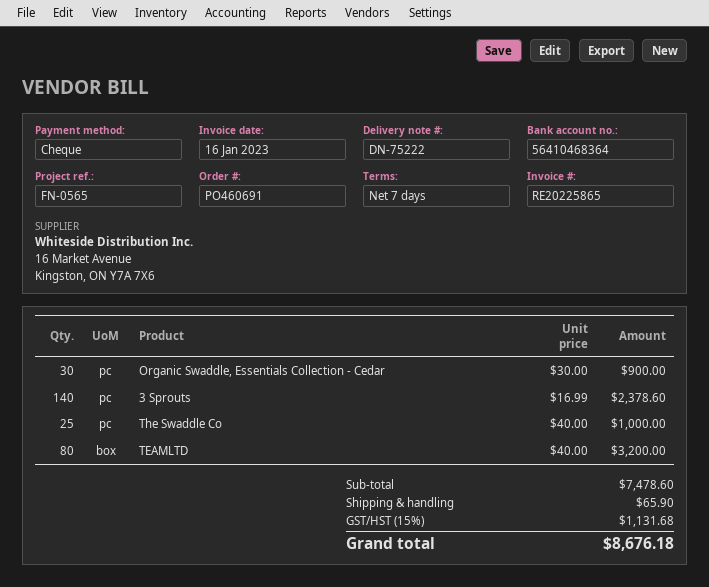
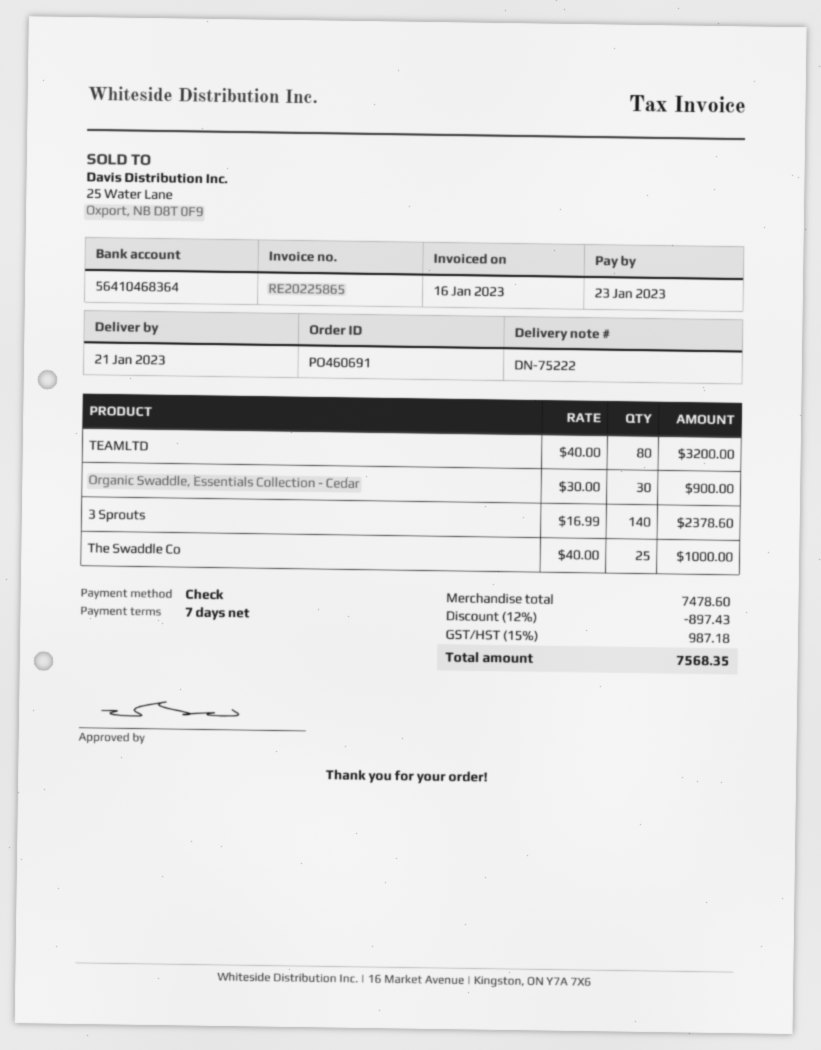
discount: none -> 12% = 897.43
shipping: 65.90 -> none
tax: 15% = 1131.68 -> 15% = 987.18
total: 8676.18 -> 7568.35

